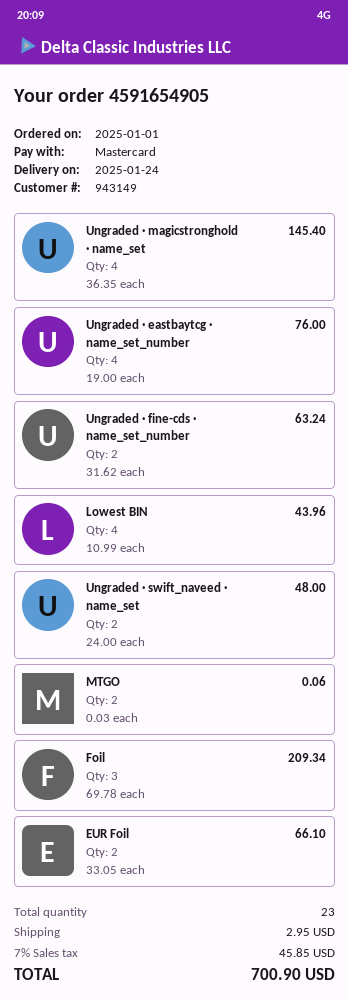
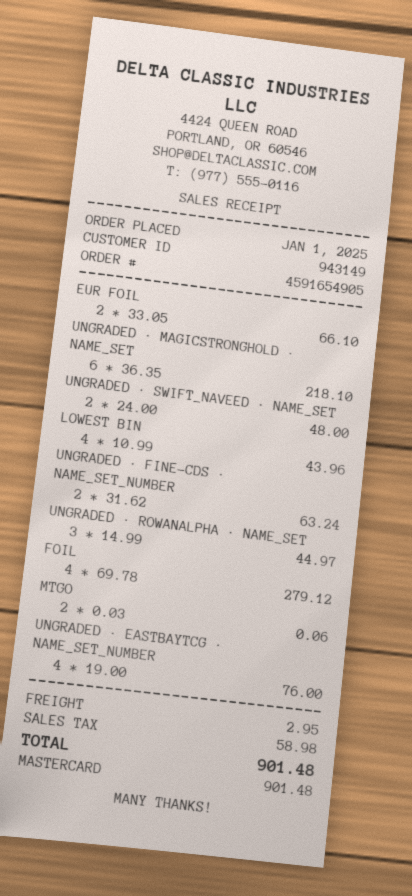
Ungraded · magicstronghold · name_set: 4 x 36.35 = 145.40 -> 6 x 36.35 = 218.10
Foil: 3 x 69.78 = 209.34 -> 4 x 69.78 = 279.12
UNGRADED · ROWANALPHA · NAME_SET: none -> 3 x 14.99 = 44.97
tax: 45.85 -> 58.98
total: 700.90 -> 901.48

